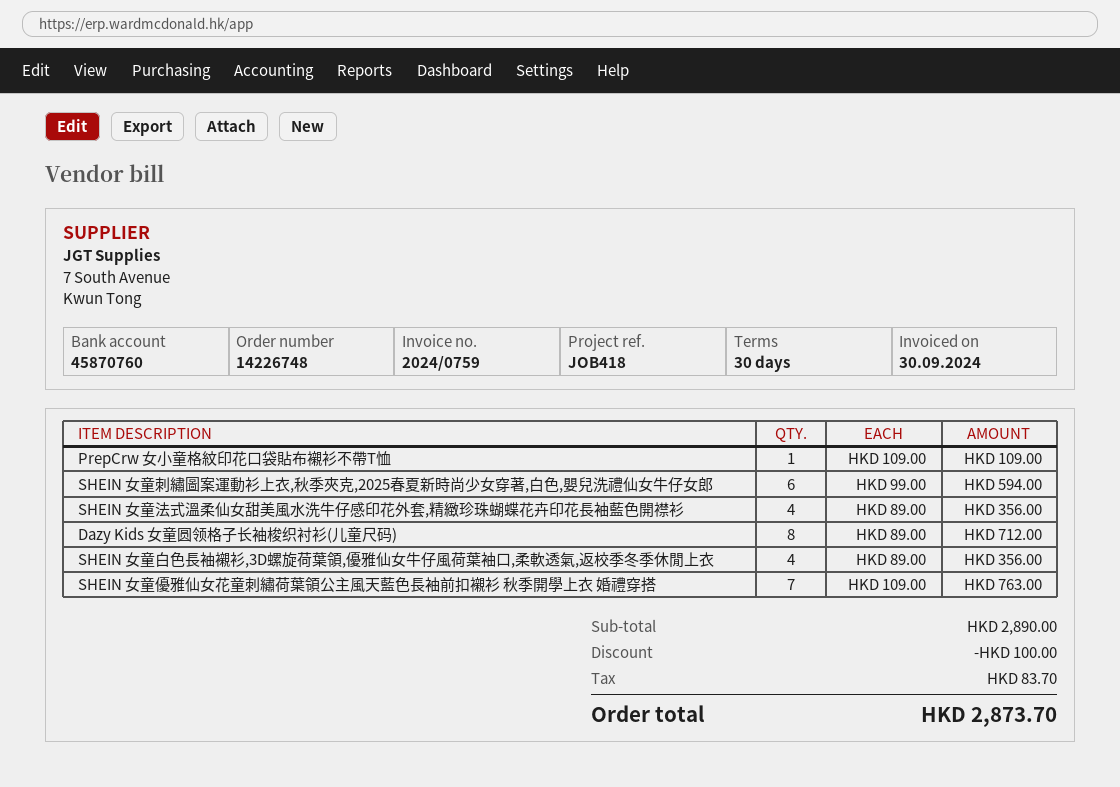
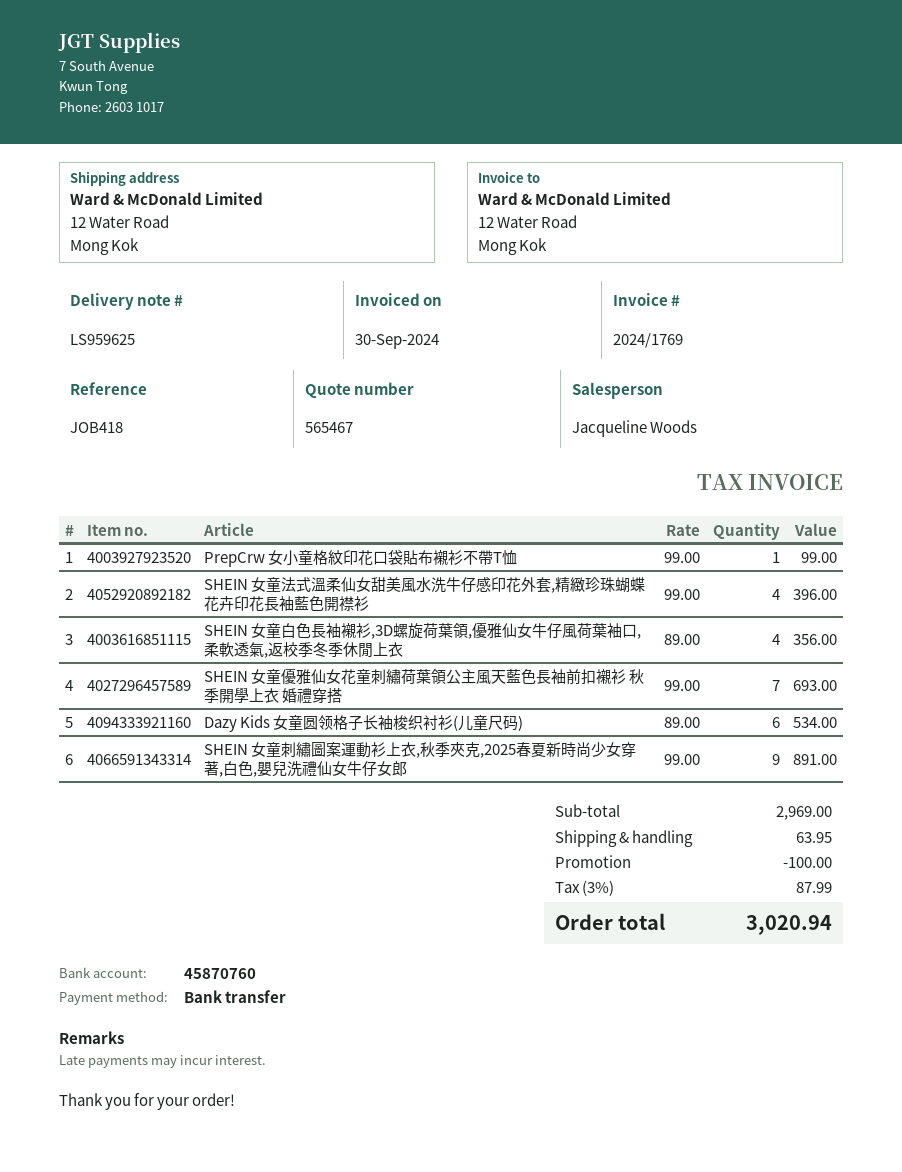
invoice number: 2024/0759 -> 2024/1769
PrepCrw 女小童格紋印花口袋貼布襯衫不帶T恤: 1 x 109.00 = 109.00 -> 1 x 99.00 = 99.00
SHEIN 女童刺繡圖案運動衫上衣,秋季夾克,2025春夏新時尚少女穿著,白色,嬰兒洗禮仙女牛仔女郎: 6 x 99.00 = 594.00 -> 9 x 99.00 = 891.00
SHEIN 女童法式溫柔仙女甜美風水洗牛仔感印花外套,精緻珍珠蝴蝶花卉印花長袖藍色開襟衫: 4 x 89.00 = 356.00 -> 4 x 99.00 = 396.00
Dazy Kids 女童圆领格子长袖梭织衬衫(儿童尺码): 8 x 89.00 = 712.00 -> 6 x 89.00 = 534.00
SHEIN 女童優雅仙女花童刺繡荷葉領公主風天藍色長袖前扣襯衫 秋季開學上衣 婚禮穿搭: 7 x 109.00 = 763.00 -> 7 x 99.00 = 693.00
subtotal: 2890.00 -> 2969.00
shipping: none -> 63.95
tax: 83.70 -> 87.99
total: 2873.70 -> 3020.94

